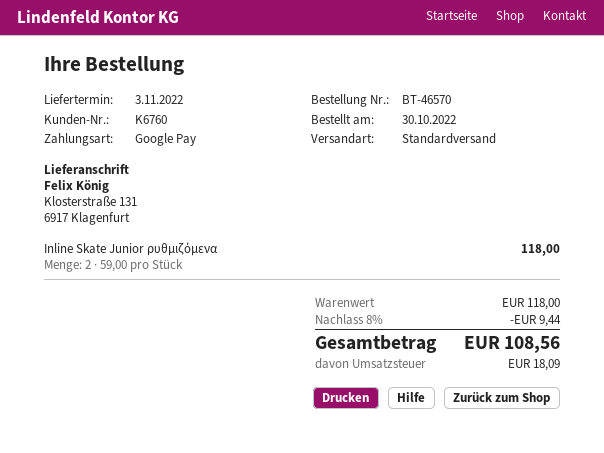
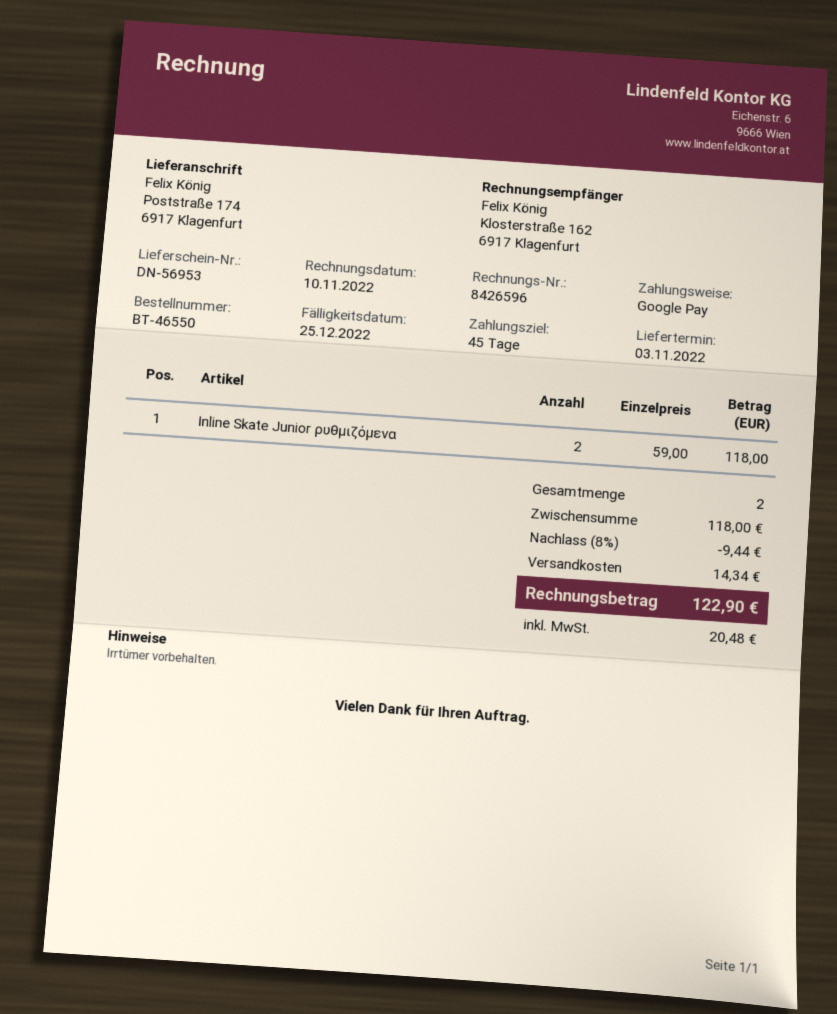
order number: BT-46570 -> BT-46550
ship to: Klosterstraße 131, 6917 Klagenfurt -> Poststraße 174, 6917 Klagenfurt
shipping: none -> 14.34
tax: 18.09 -> 20.48
total: 108.56 -> 122.90

